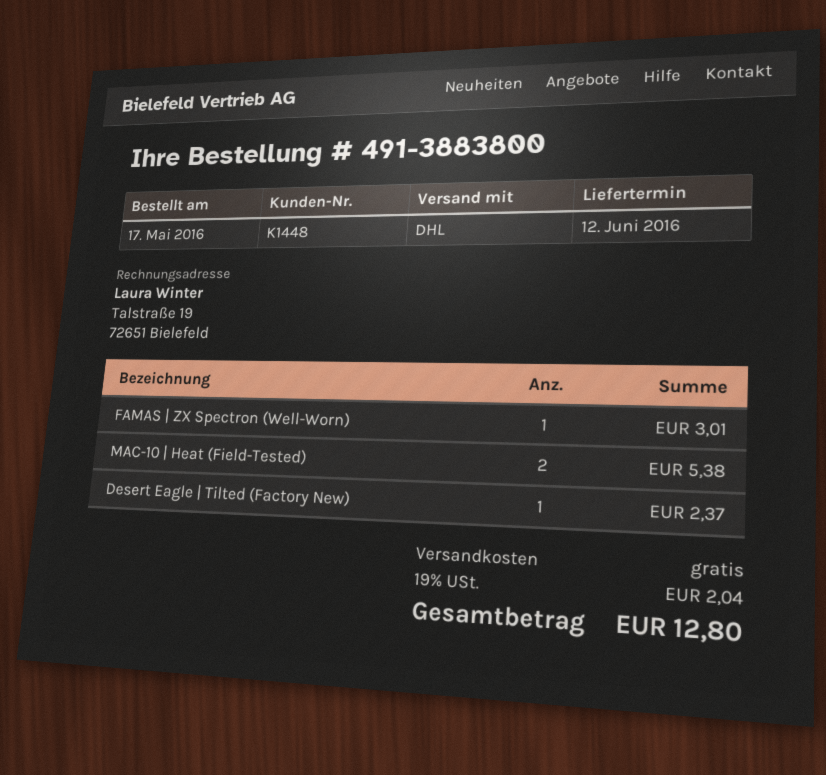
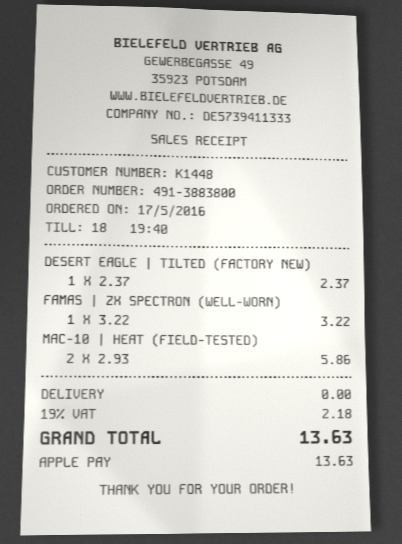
FAMAS | ZX Spectron (Well-Worn): 1 for 3.01 -> 1 for 3.22
MAC-10 | Heat (Field-Tested): 2 for 5.38 -> 2 for 5.86
tax: 19% = 2.04 -> 19% = 2.18
total: 12.80 -> 13.63

